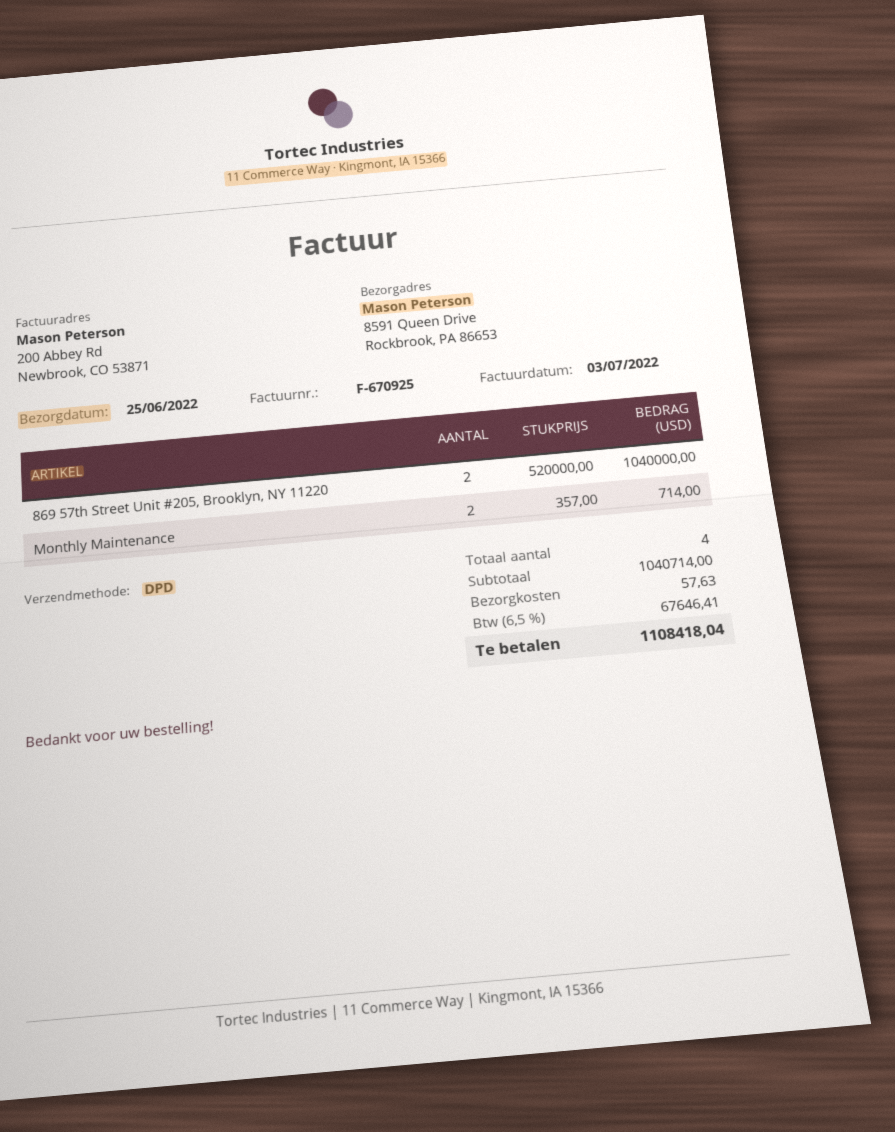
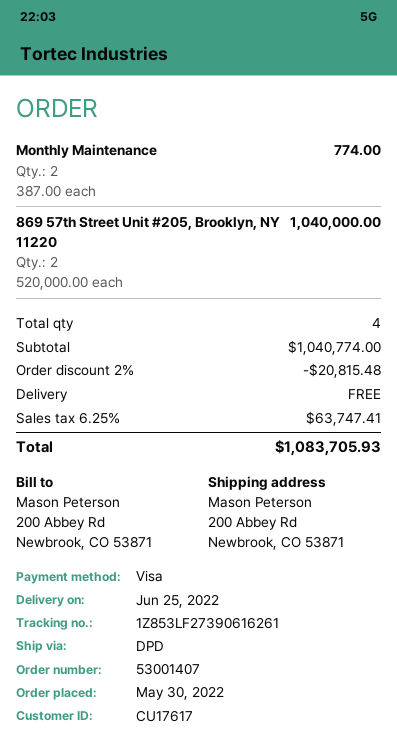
ship to: 8591 Queen Drive, Rockbrook, PA 86653 -> 200 Abbey Rd, Newbrook, CO 53871
Monthly Maintenance: 2 x 357.00 = 714.00 -> 2 x 387.00 = 774.00
subtotal: 1040714.00 -> 1040774.00
discount: none -> 2% = 20815.48
shipping: 57.63 -> 0.00
tax: 6.5% = 67646.41 -> 6.25% = 63747.41
total: 1108418.04 -> 1083705.93

